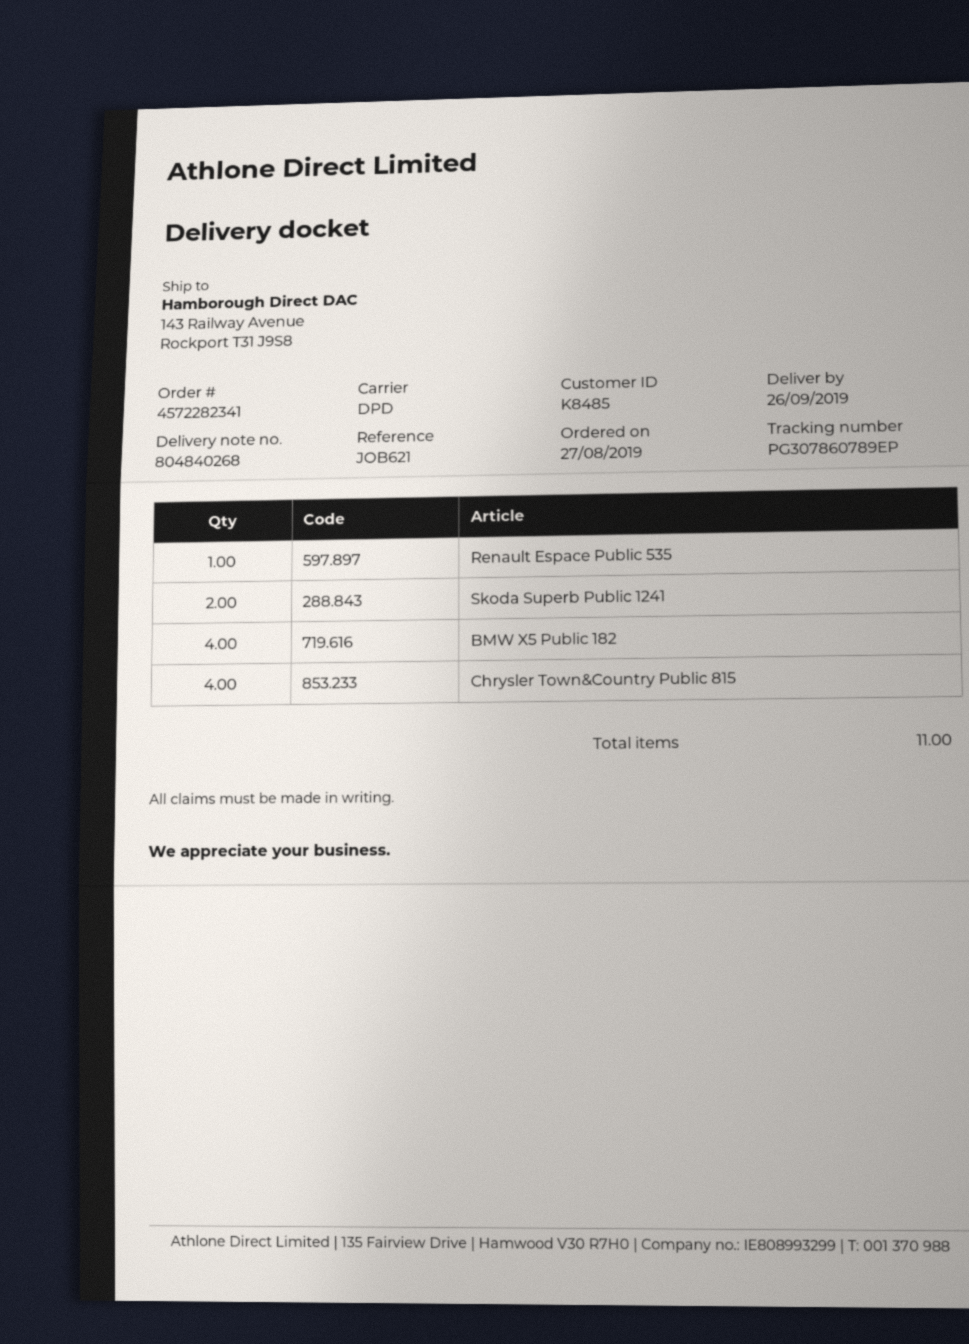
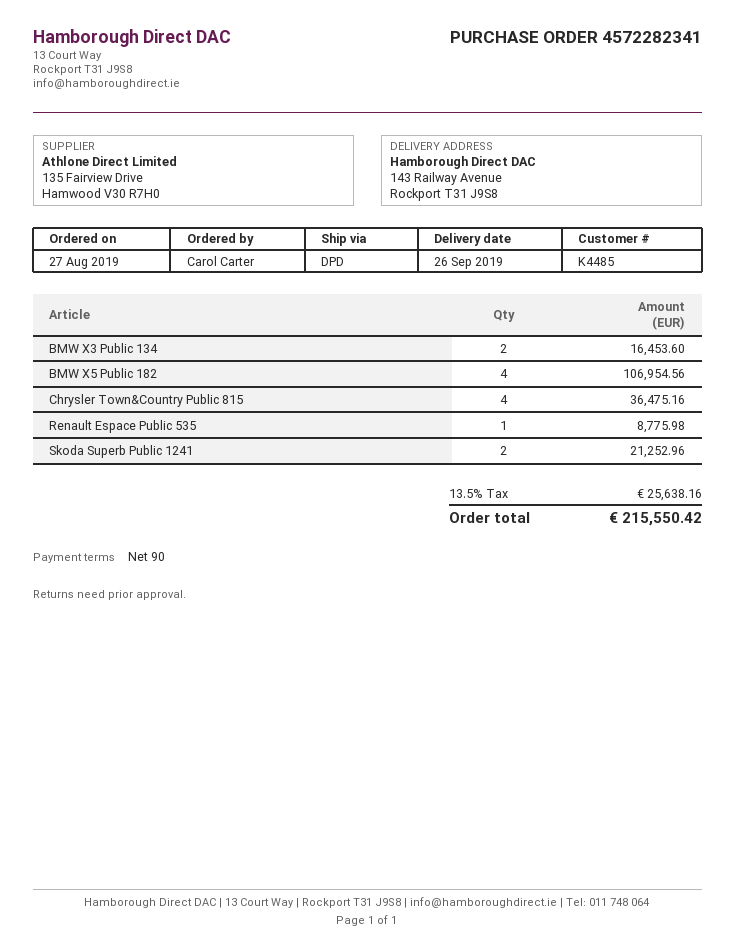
customer number: K8485 -> K4485
BMW X3 Public 134: none -> 2

